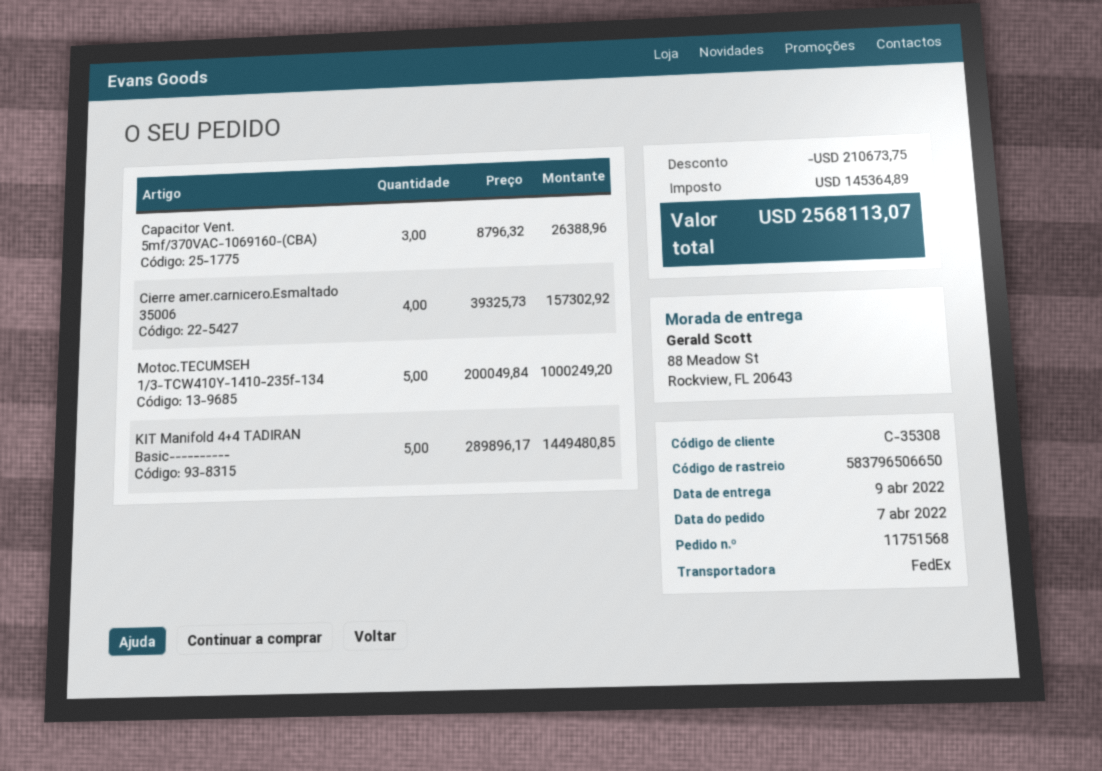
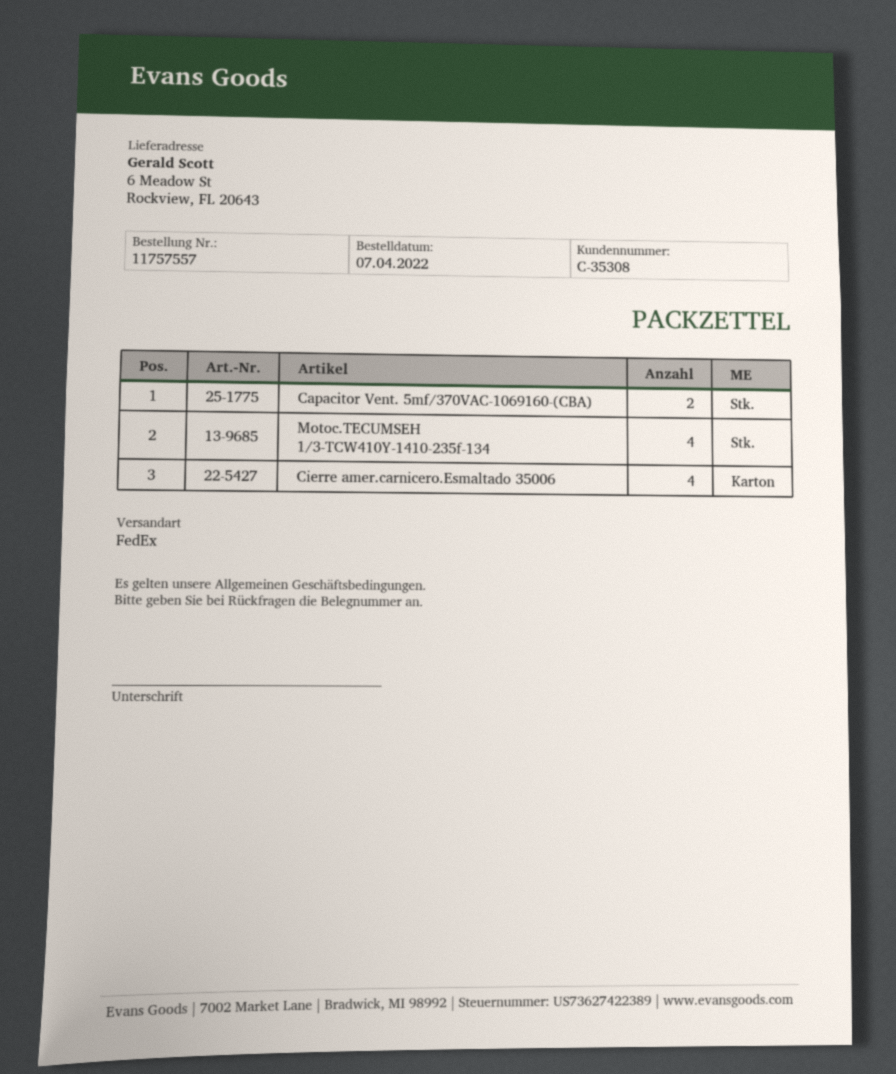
order number: 11751568 -> 11757557
ship to: 88 Meadow St, Rockview, FL 20643 -> 6 Meadow St, Rockview, FL 20643
Capacitor Vent. 5mf/370VAC-1069160-(CBA): 3 -> 2
Motoc.TECUMSEH 1/3-TCW410Y-1410-235f-134: 5 -> 4
KIT Manifold 4+4 TADIRAN Basic----------: 5 -> none

